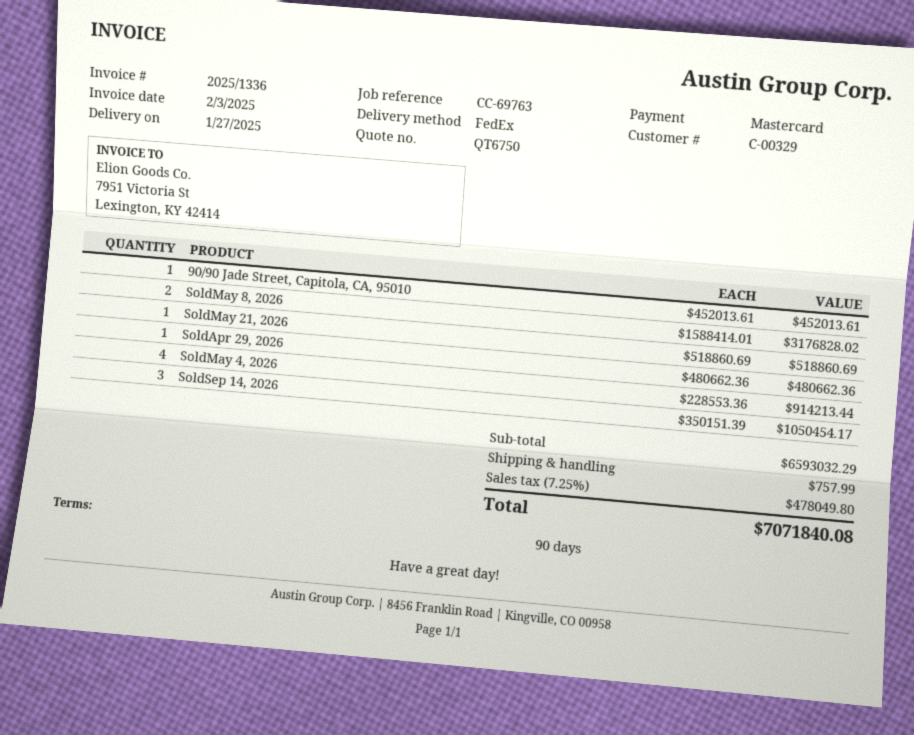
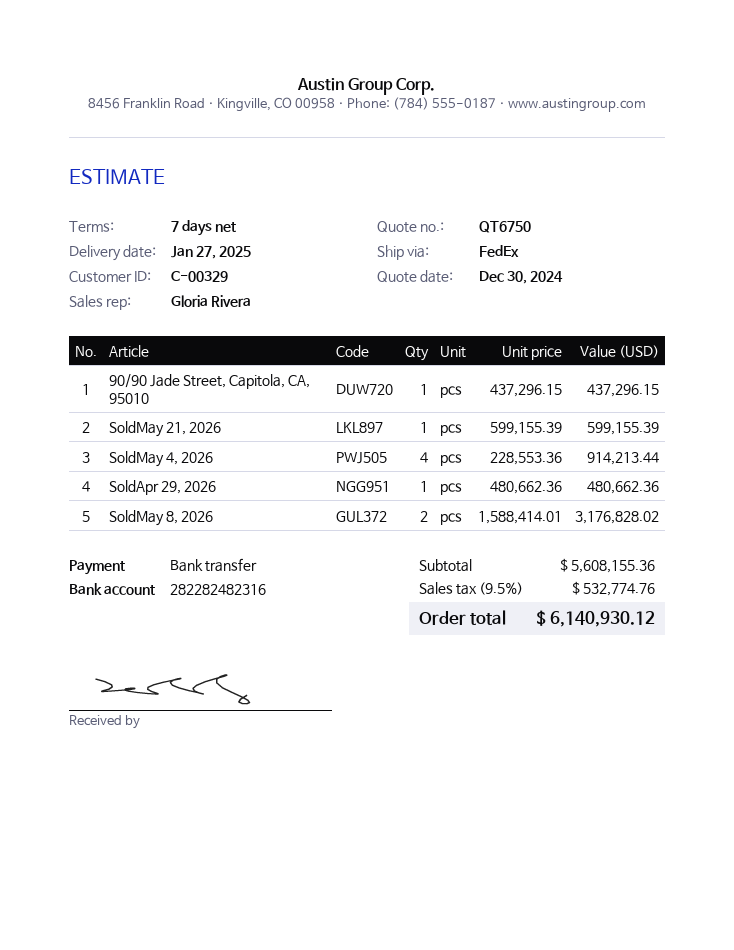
payment terms: 90 days -> 7 days
payment method: Mastercard -> bank transfer
90/90 Jade Street, Capitola, CA, 95010: 1 x 452013.61 = 452013.61 -> 1 x 437296.15 = 437296.15
SoldMay 21, 2026: 1 x 518860.69 = 518860.69 -> 1 x 599155.39 = 599155.39
SoldSep 14, 2026: 3 x 350151.39 = 1050454.17 -> none
subtotal: 6593032.29 -> 5608155.36
shipping: 757.99 -> none
tax: 7.25% = 478049.80 -> 9.5% = 532774.76
total: 7071840.08 -> 6140930.12

